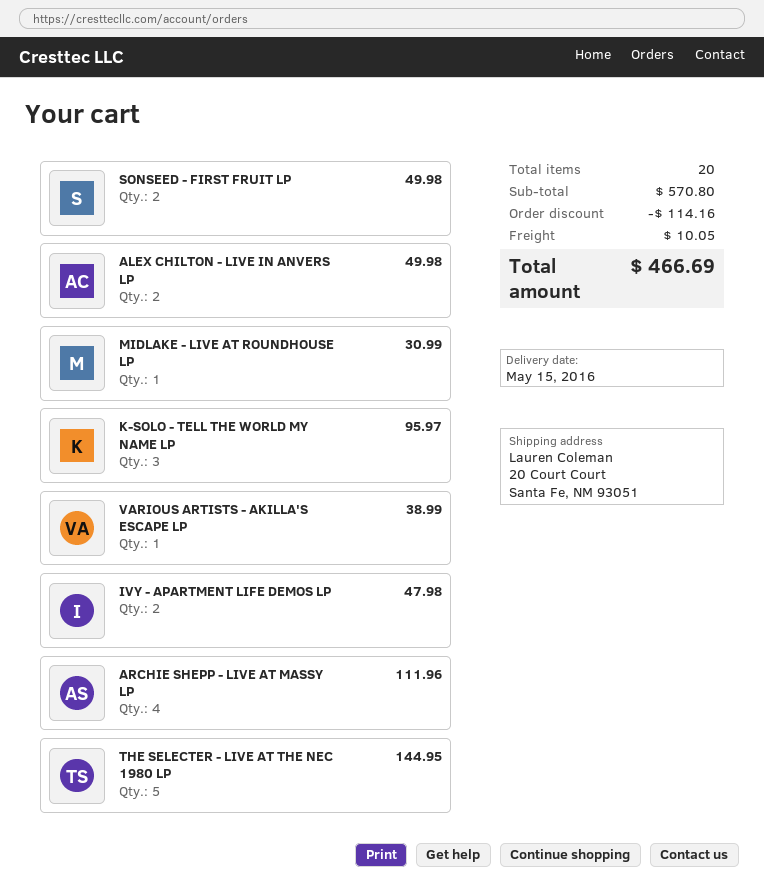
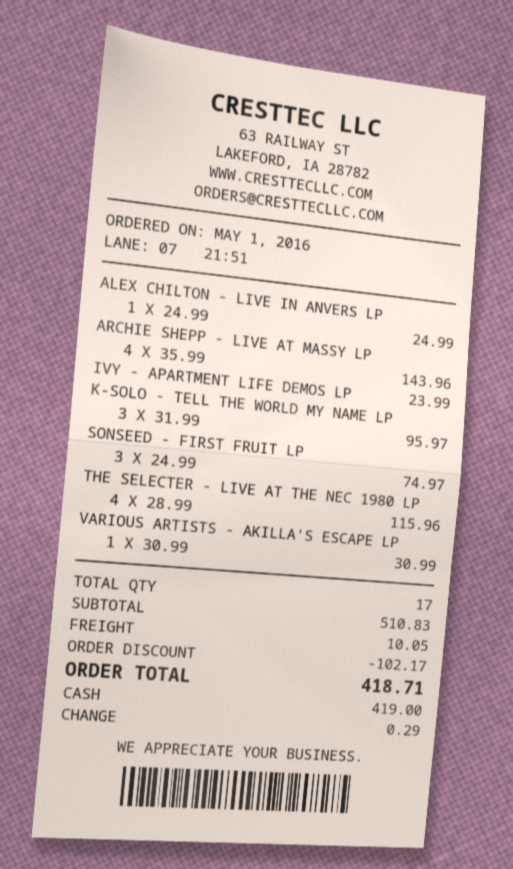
SONSEED - FIRST FRUIT LP: 2 for 49.98 -> 3 for 74.97
ALEX CHILTON - LIVE IN ANVERS LP: 2 for 49.98 -> 1 for 24.99
MIDLAKE - LIVE AT ROUNDHOUSE LP: 1 for 30.99 -> none
VARIOUS ARTISTS - AKILLA'S ESCAPE LP: 1 for 38.99 -> 1 for 30.99
IVY - APARTMENT LIFE DEMOS LP: 2 for 47.98 -> 1 for 23.99
ARCHIE SHEPP - LIVE AT MASSY LP: 4 for 111.96 -> 4 for 143.96
THE SELECTER - LIVE AT THE NEC 1980 LP: 5 for 144.95 -> 4 for 115.96
total quantity: 20 -> 17
subtotal: 570.80 -> 510.83
discount: 114.16 -> 102.17
total: 466.69 -> 418.71

